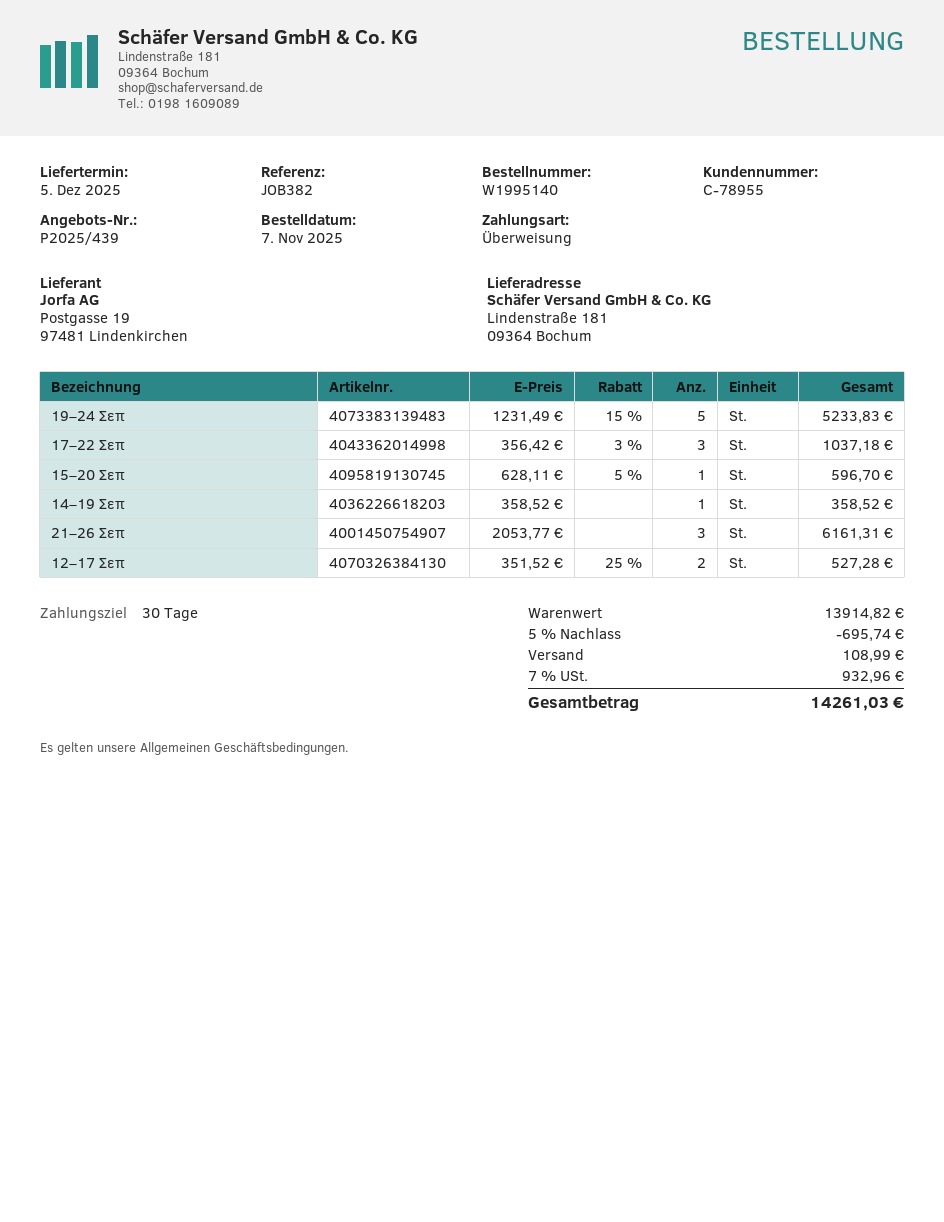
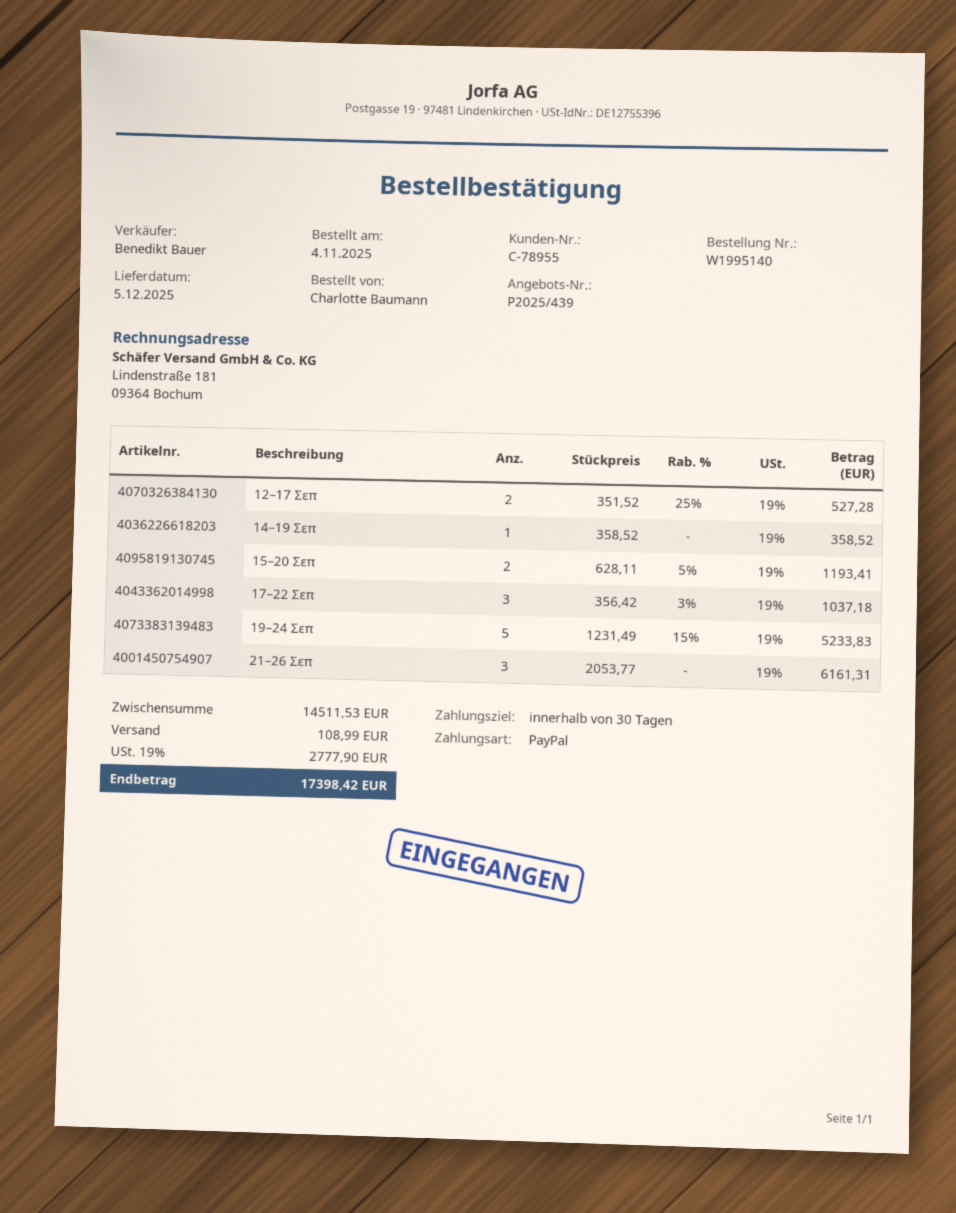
order date: 2025-11-07 -> 2025-11-04
payment method: bank transfer -> PayPal
15–20 Σεπ: 1 x 628.11 - 5% = 596.70 -> 2 x 628.11 - 5% = 1193.41
subtotal: 13914.82 -> 14511.53
discount: 5% = 695.74 -> none
tax: 7% = 932.96 -> 19% = 2777.90
total: 14261.03 -> 17398.42

